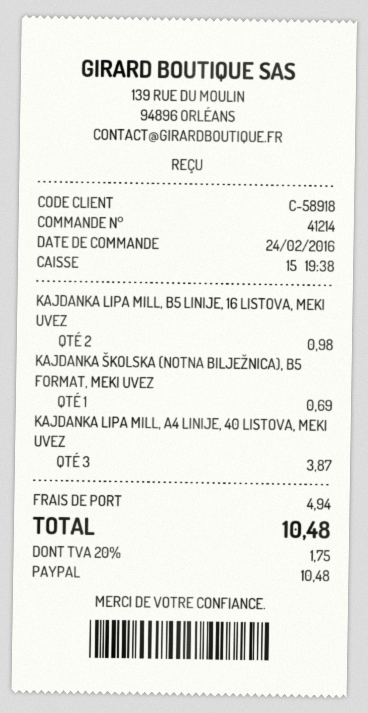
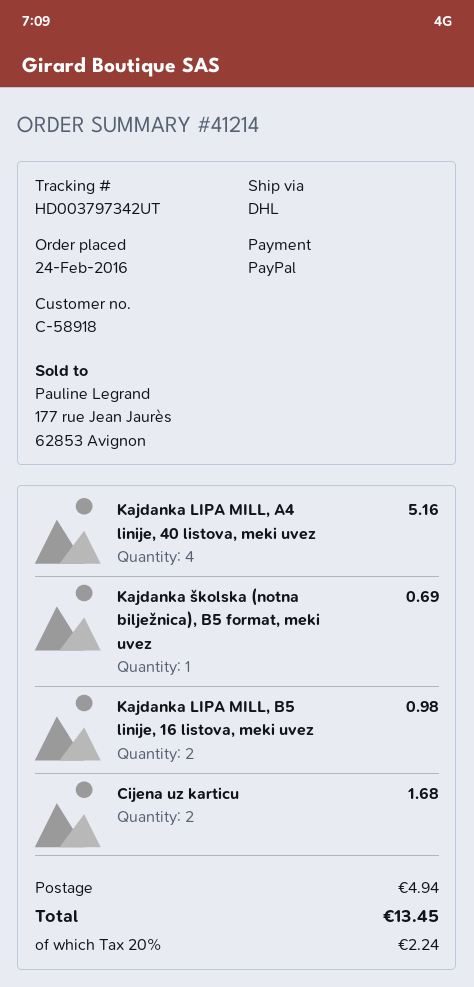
KAJDANKA LIPA MILL, A4 LINIJE, 40 LISTOVA, MEKI UVEZ: 3 for 3.87 -> 4 for 5.16
Cijena uz karticu: none -> 2 for 1.68
tax: 20% = 1.75 -> 20% = 2.24
total: 10.48 -> 13.45

